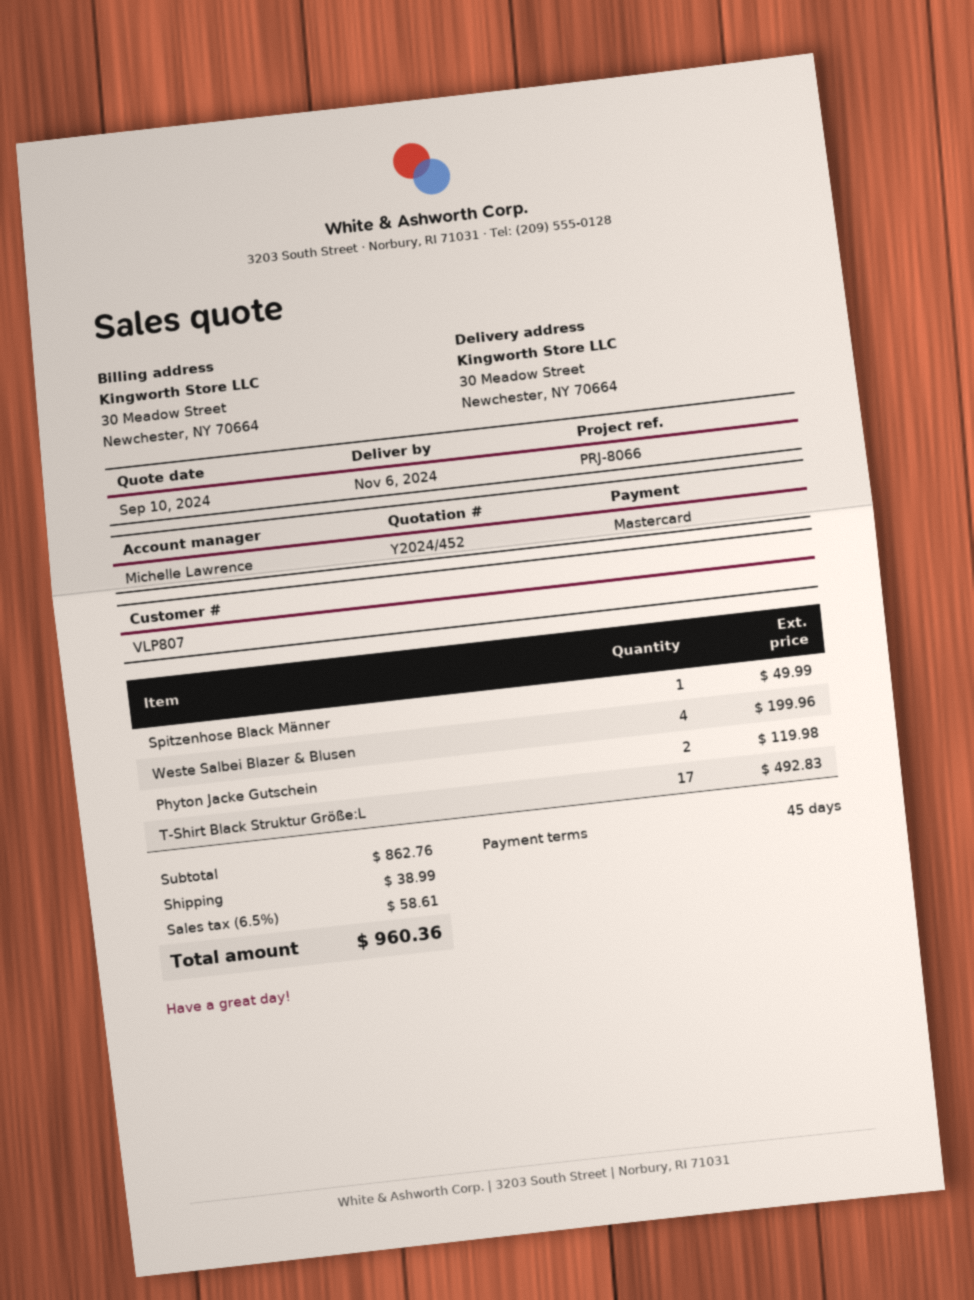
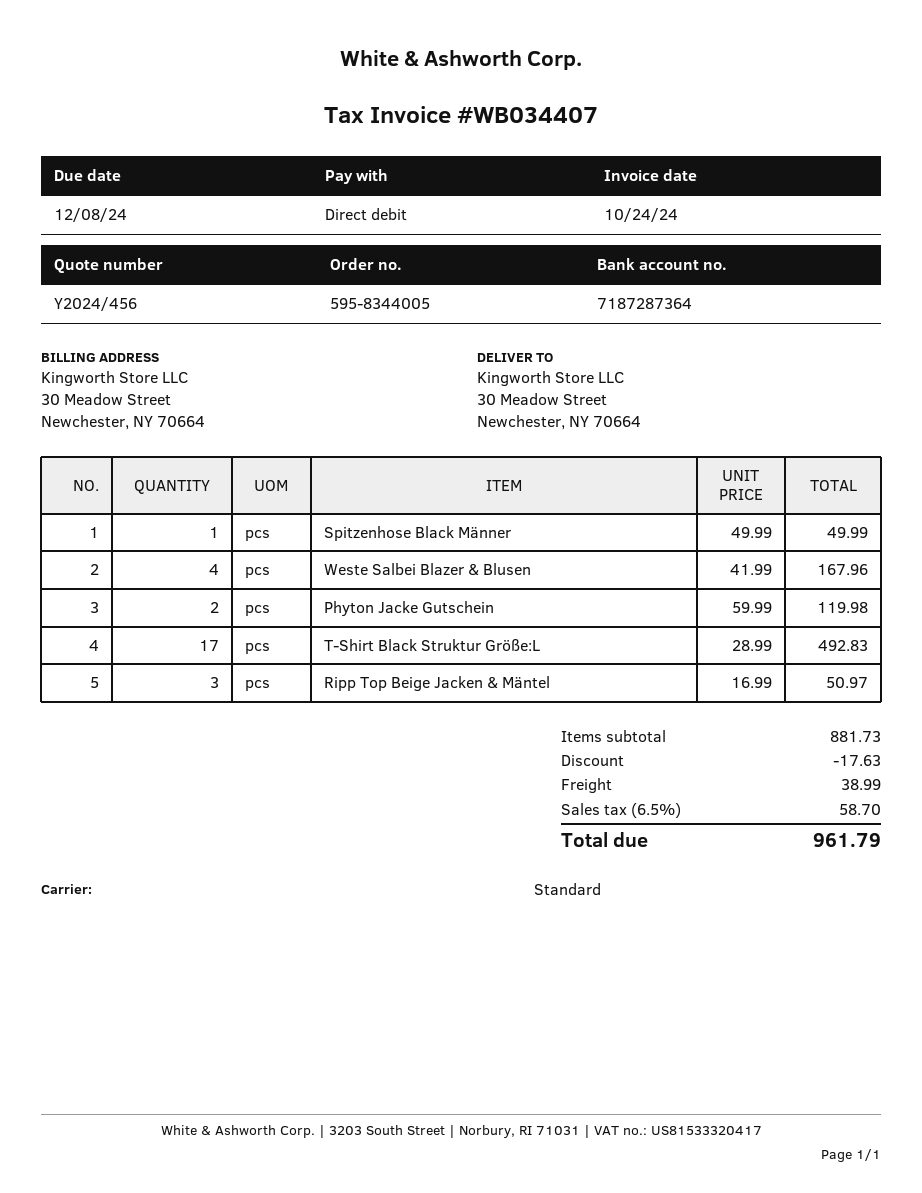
quote number: Y2024/452 -> Y2024/456
payment method: Mastercard -> direct debit
Weste Salbei Blazer & Blusen: 4 for 199.96 -> 4 for 167.96
Ripp Top Beige Jacken & Mäntel: none -> 3 for 50.97
subtotal: 862.76 -> 881.73
discount: none -> 17.63
tax: 6.5% = 58.61 -> 6.5% = 58.70
total: 960.36 -> 961.79

